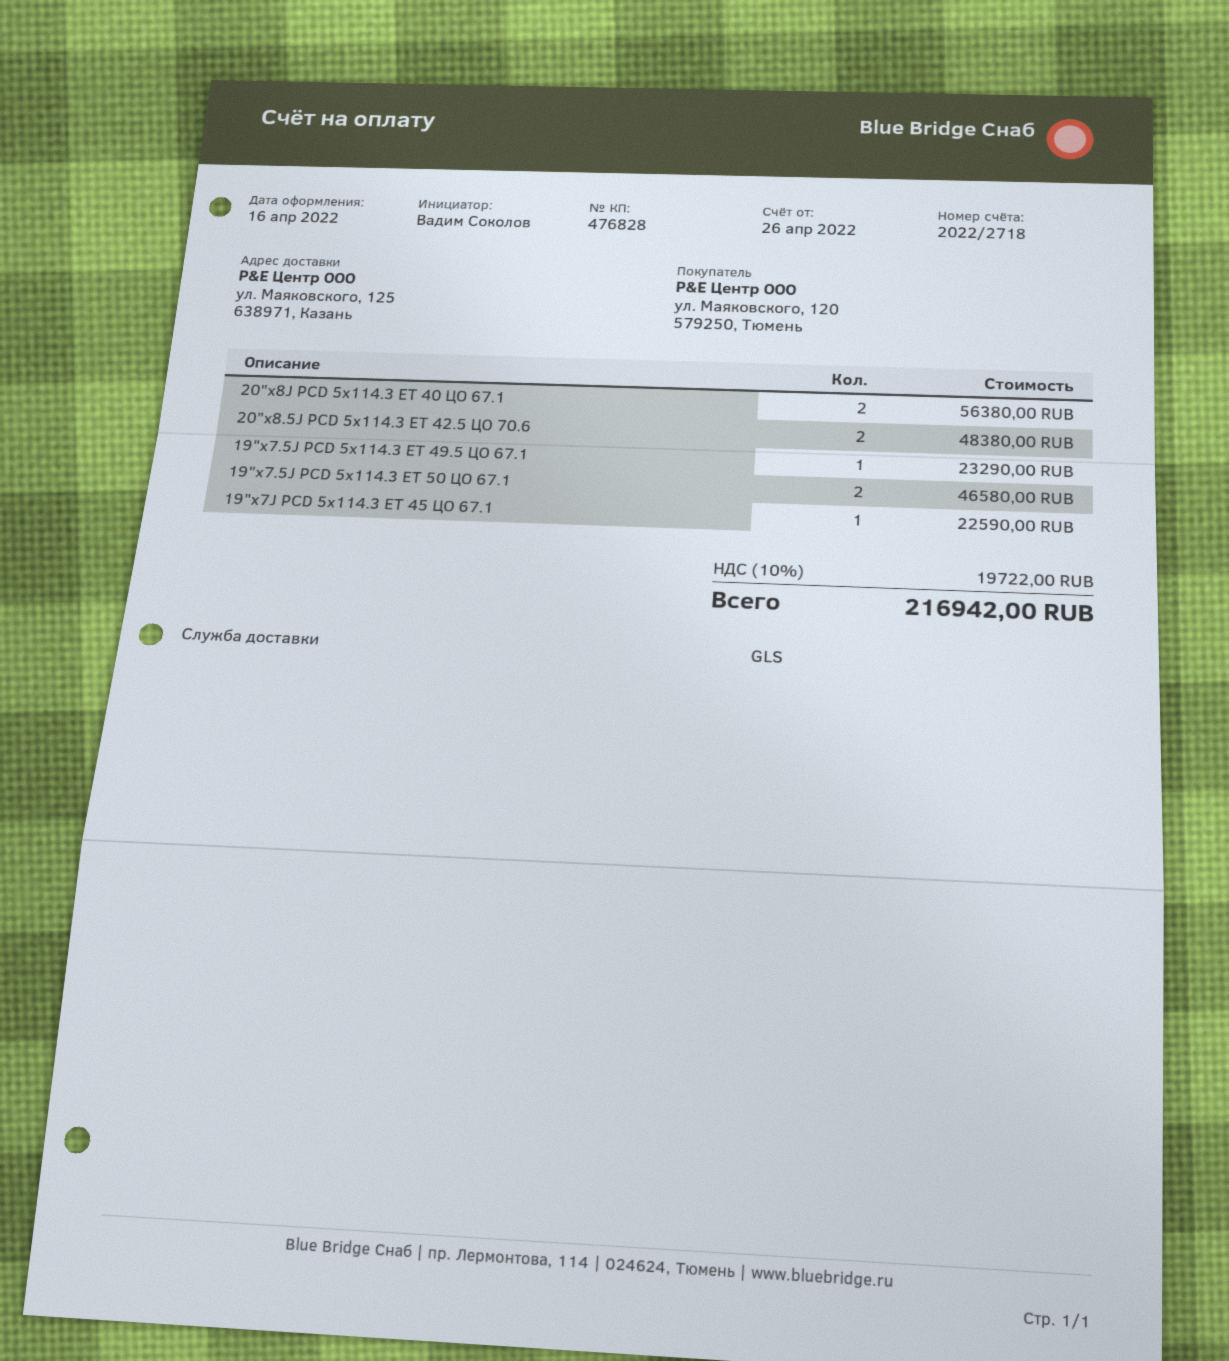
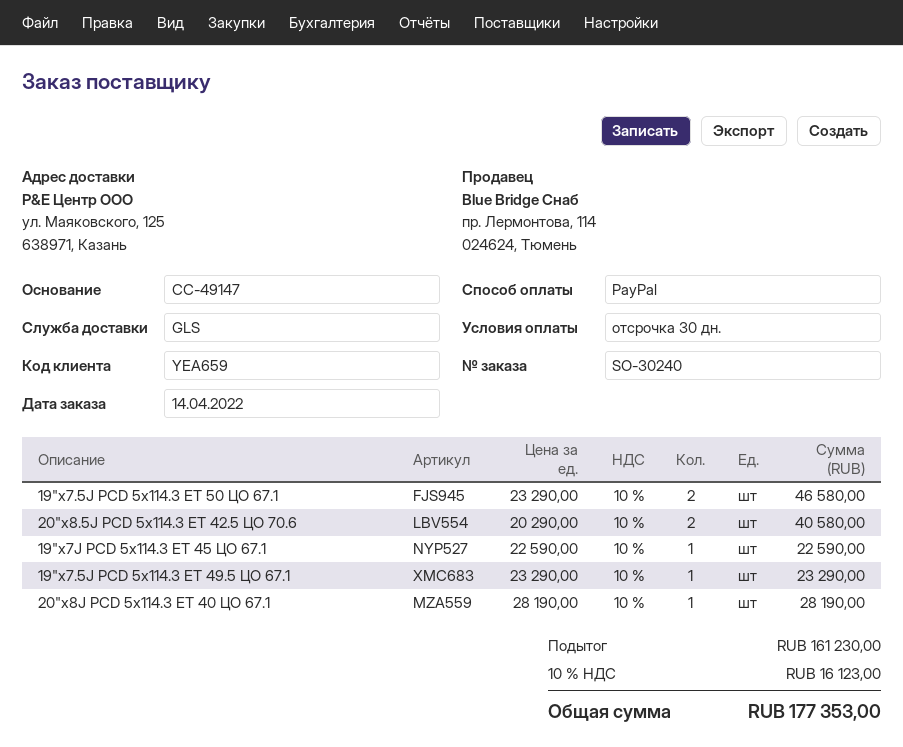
order date: 2022-04-16 -> 2022-04-14
20"x8J PCD 5x114.3 ЕТ 40 ЦО 67.1: 2 for 56380.00 -> 1 for 28190.00
20"x8.5J PCD 5x114.3 ЕТ 42.5 ЦО 70.6: 2 for 48380.00 -> 2 for 40580.00
tax: 10% = 19722.00 -> 10% = 16123.00
total: 216942.00 -> 177353.00

